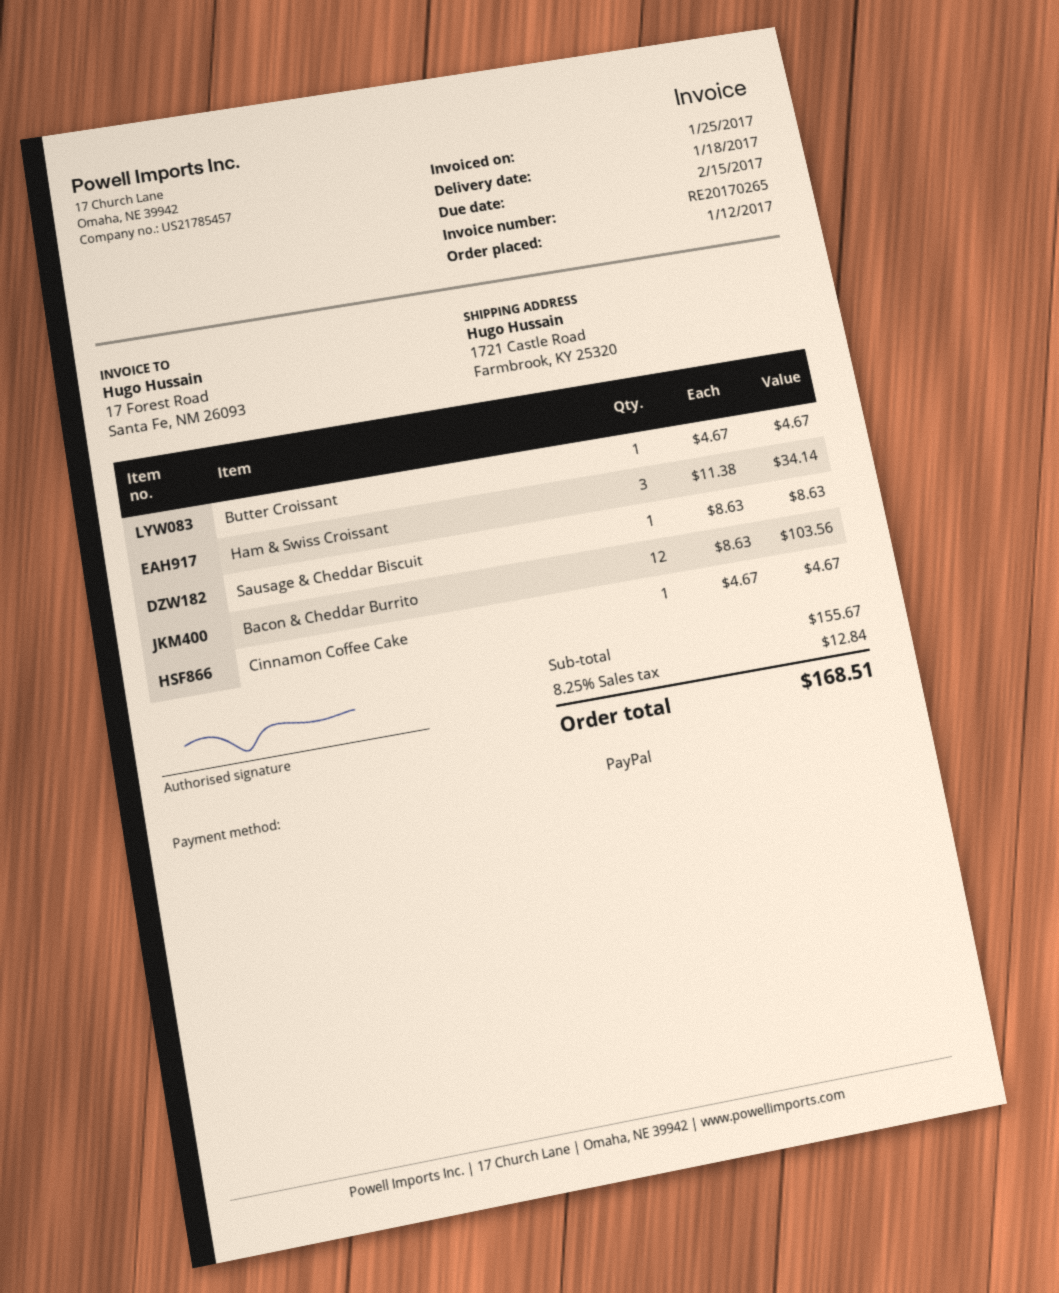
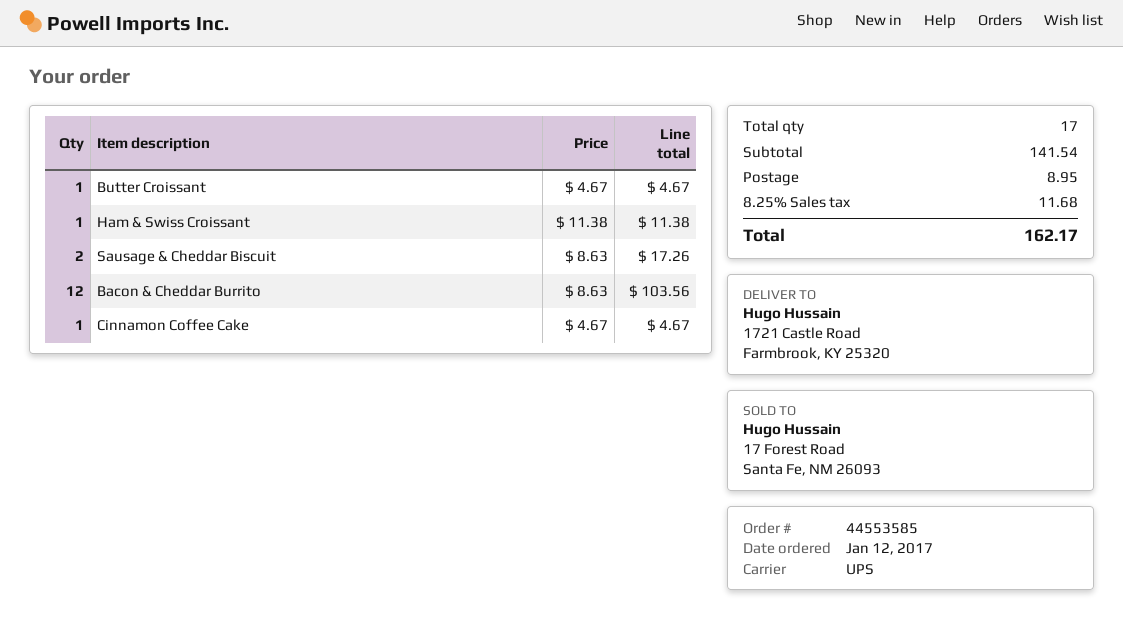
Ham & Swiss Croissant: 3 x 11.38 = 34.14 -> 1 x 11.38 = 11.38
Sausage & Cheddar Biscuit: 1 x 8.63 = 8.63 -> 2 x 8.63 = 17.26
subtotal: 155.67 -> 141.54
shipping: none -> 8.95
tax: 8.25% = 12.84 -> 8.25% = 11.68
total: 168.51 -> 162.17

